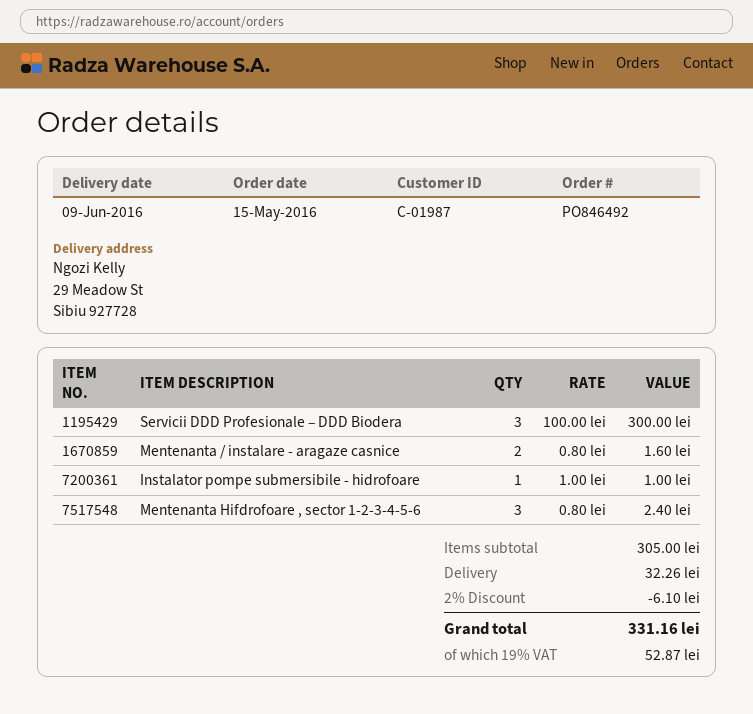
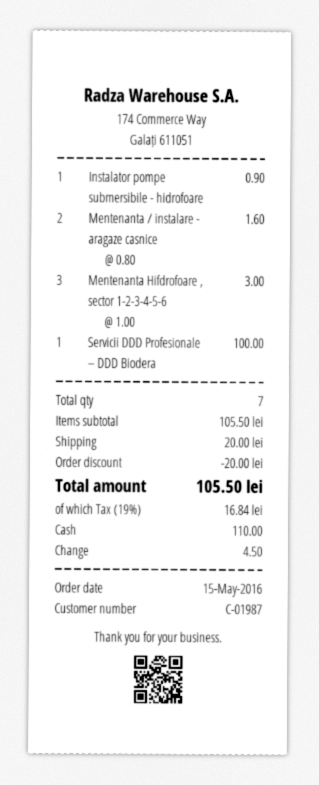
Servicii DDD Profesionale – DDD Biodera: 3 x 100.00 = 300.00 -> 1 x 100.00 = 100.00
Instalator pompe submersibile - hidrofoare: 1 x 1.00 = 1.00 -> 1 x 0.90 = 0.90
Mentenanta Hifdrofoare , sector 1-2-3-4-5-6: 3 x 0.80 = 2.40 -> 3 x 1.00 = 3.00
subtotal: 305.00 -> 105.50
discount: 6.10 -> 20.00
shipping: 32.26 -> 20.00
tax: 19% = 52.87 -> 19% = 16.84
total: 331.16 -> 105.50

